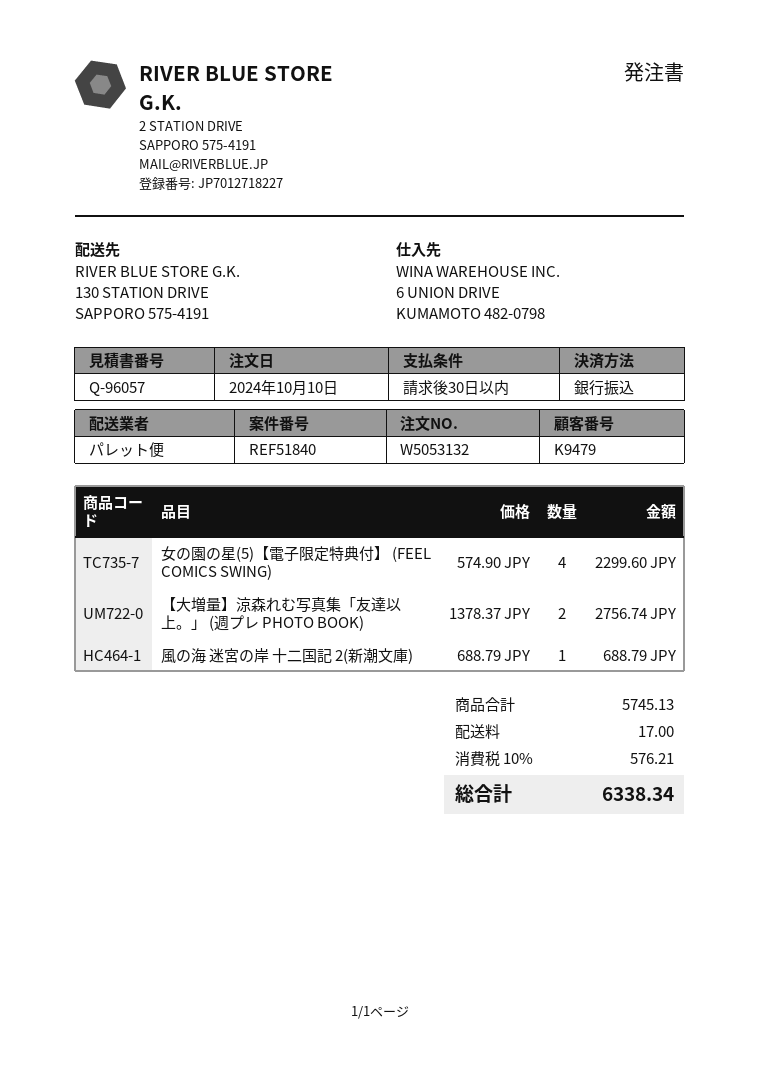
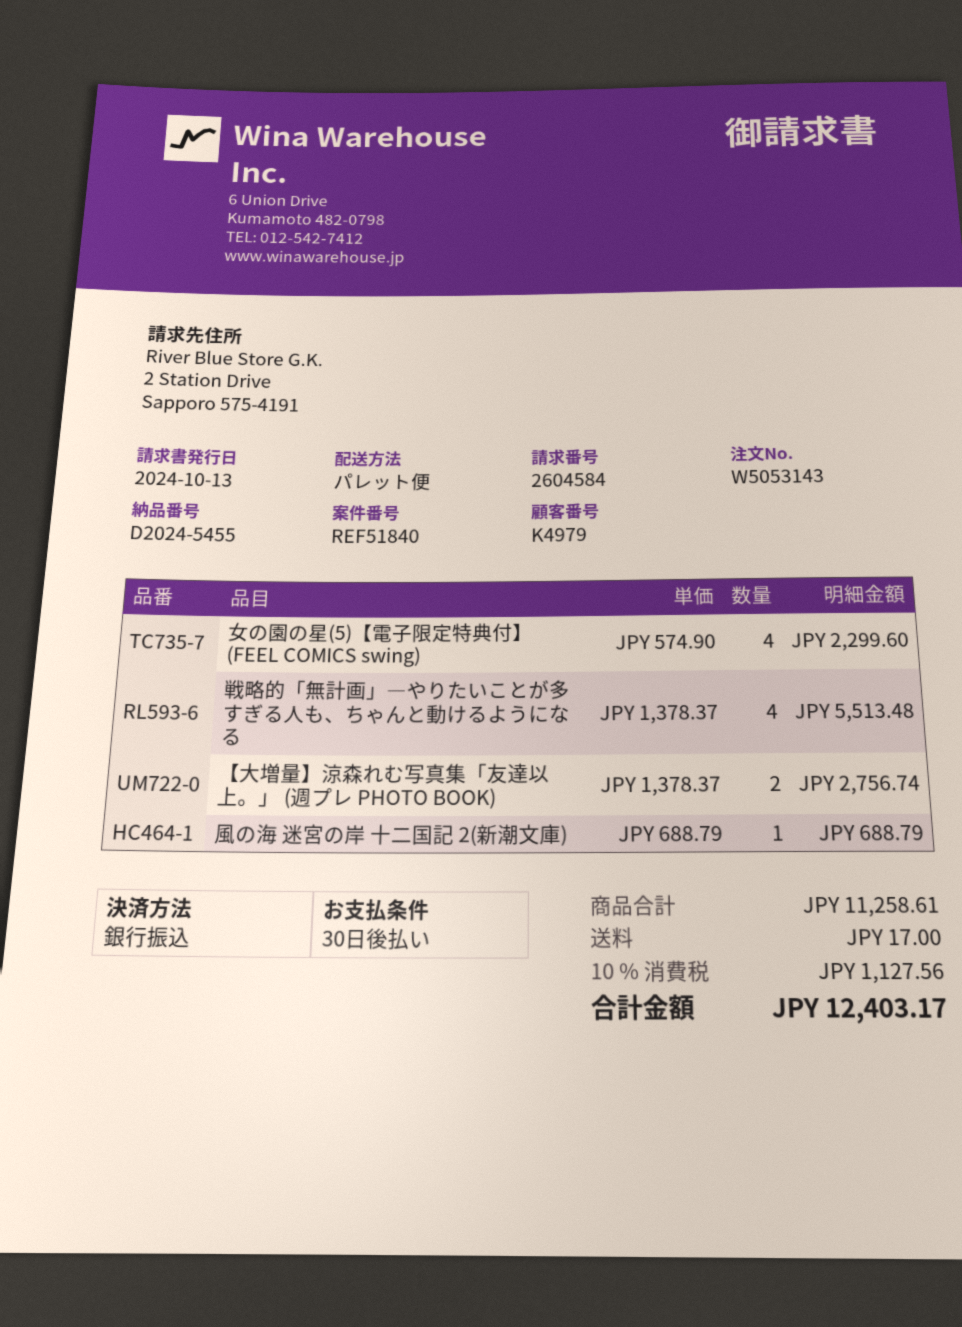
order number: W5053132 -> W5053143
customer number: K9479 -> K4979
戦略的「無計画」―やりたいことが多すぎる人も、ちゃんと動けるようになる: none -> 4 x 1378.37 = 5513.48
subtotal: 5745.13 -> 11258.61
tax: 10% = 576.21 -> 10% = 1127.56
total: 6338.34 -> 12403.17

